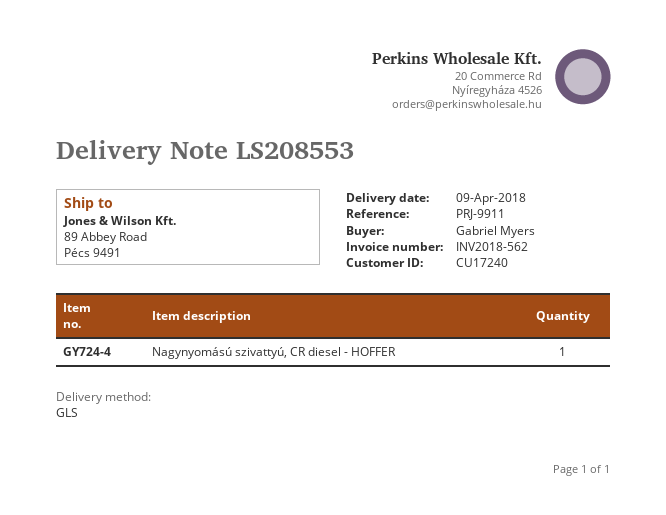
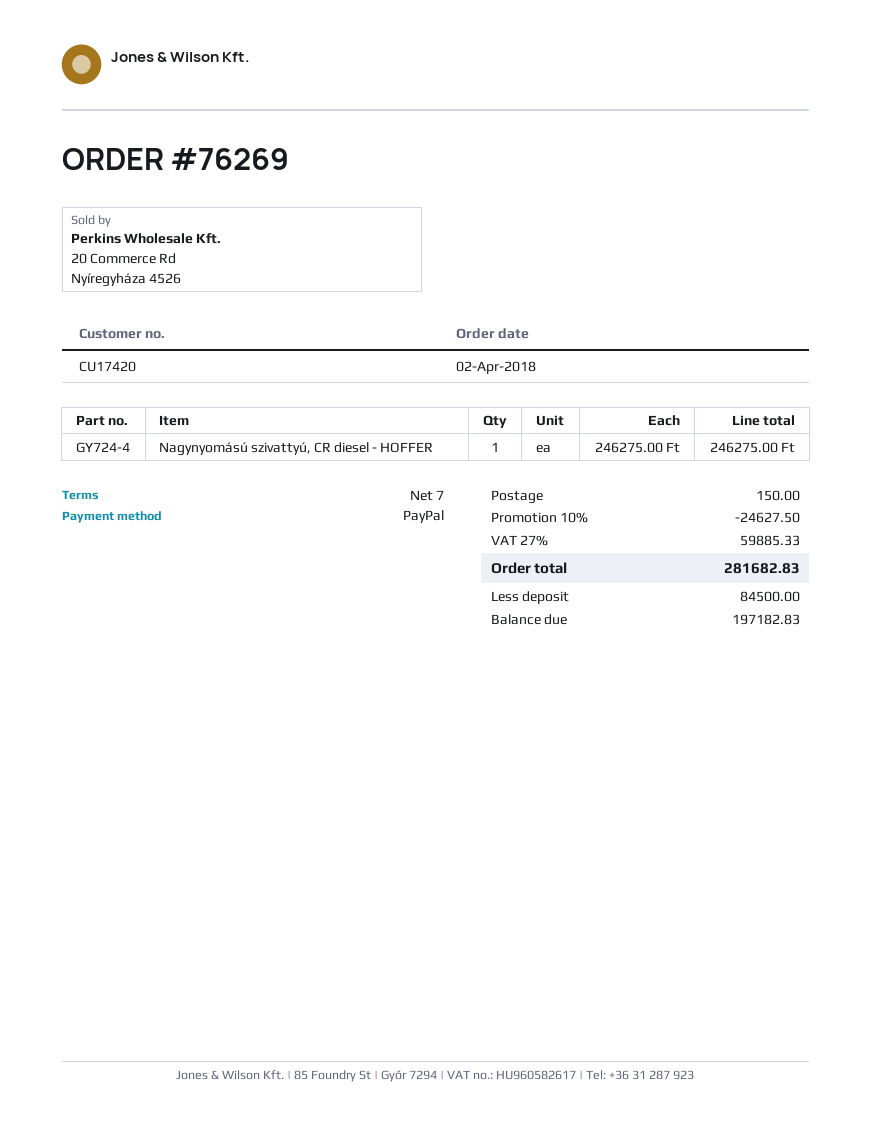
customer number: CU17240 -> CU17420

